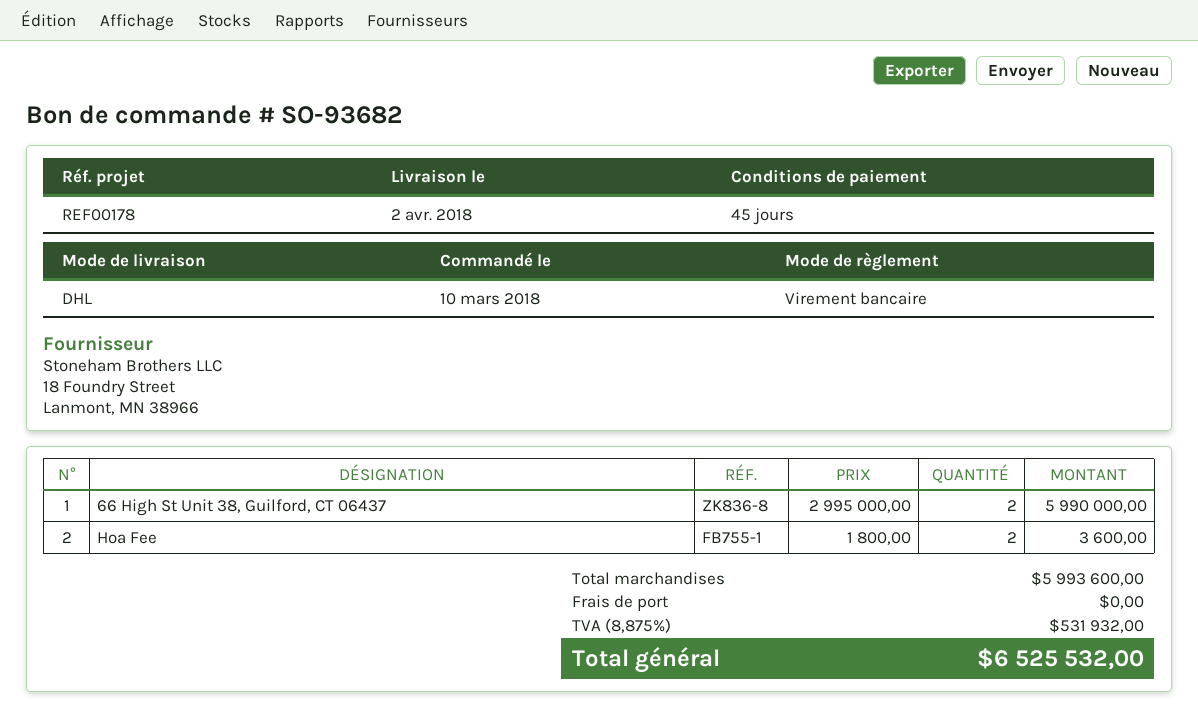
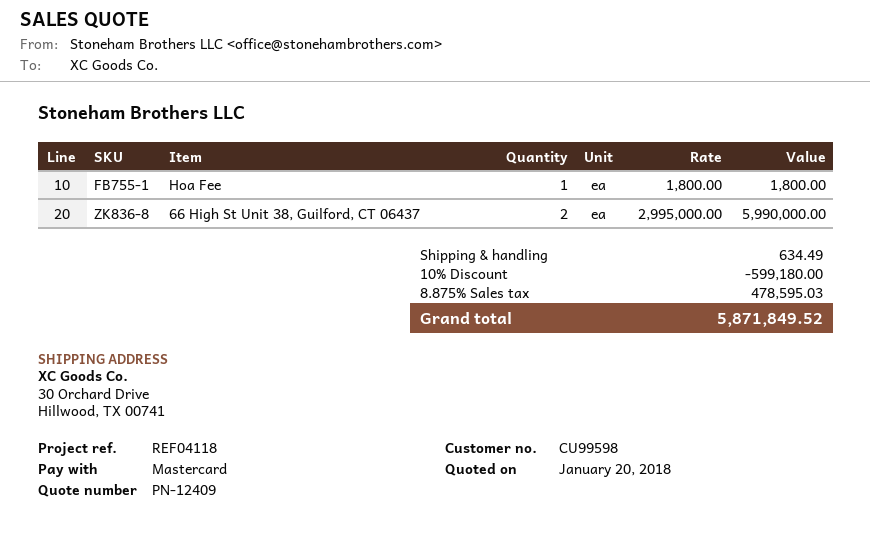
reference: REF00178 -> REF04118
payment method: bank transfer -> Mastercard
Hoa Fee: 2 x 1800.00 = 3600.00 -> 1 x 1800.00 = 1800.00
discount: none -> 10% = 599180.00
shipping: 0.00 -> 634.49
tax: 8.875% = 531932.00 -> 8.875% = 478595.03
total: 6525532.00 -> 5871849.52

